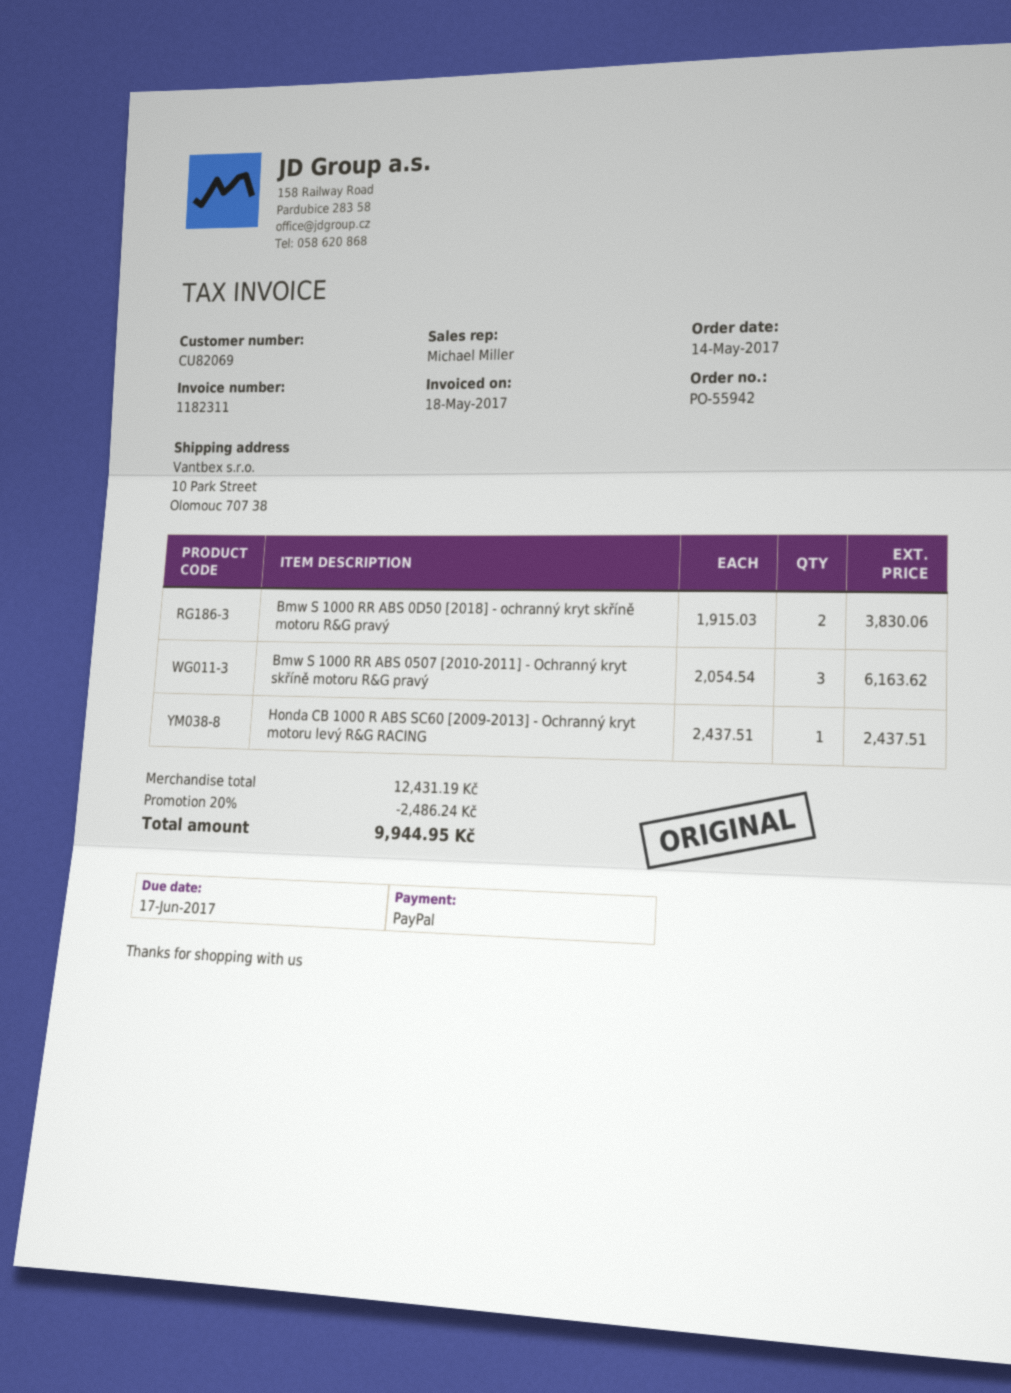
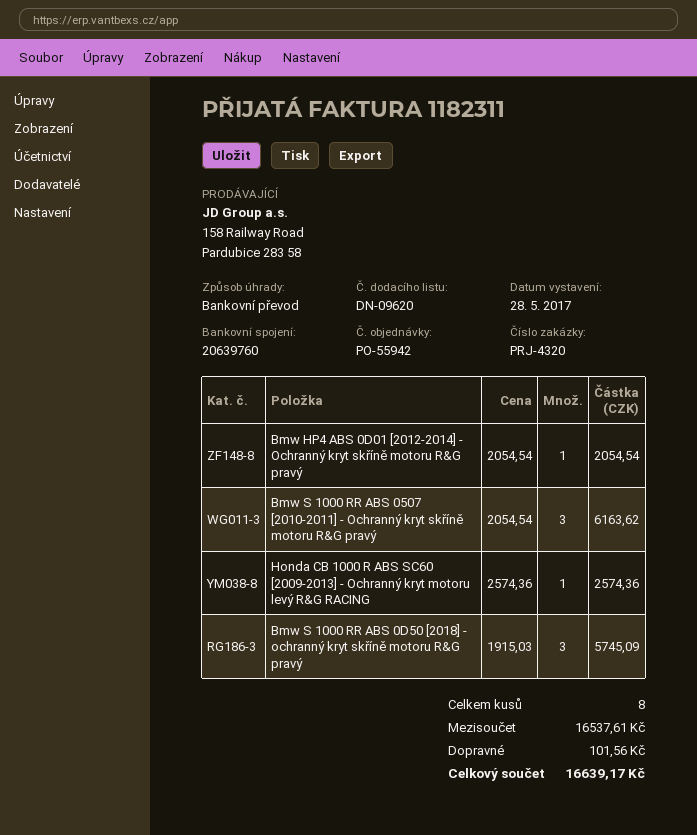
invoice date: 2017-05-18 -> 2017-05-28
payment method: PayPal -> bank transfer
Bmw S 1000 RR ABS 0D50 [2018] - ochranný kryt skříně motoru R&G pravý: 2 x 1915.03 = 3830.06 -> 3 x 1915.03 = 5745.09
Honda CB 1000 R ABS SC60 [2009-2013] - Ochranný kryt motoru levý R&G RACING: 1 x 2437.51 = 2437.51 -> 1 x 2574.36 = 2574.36
Bmw HP4 ABS 0D01 [2012-2014] - Ochranný kryt skříně motoru R&G pravý: none -> 1 x 2054.54 = 2054.54
subtotal: 12431.19 -> 16537.61
discount: 20% = 2486.24 -> none
shipping: none -> 101.56
total: 9944.95 -> 16639.17

